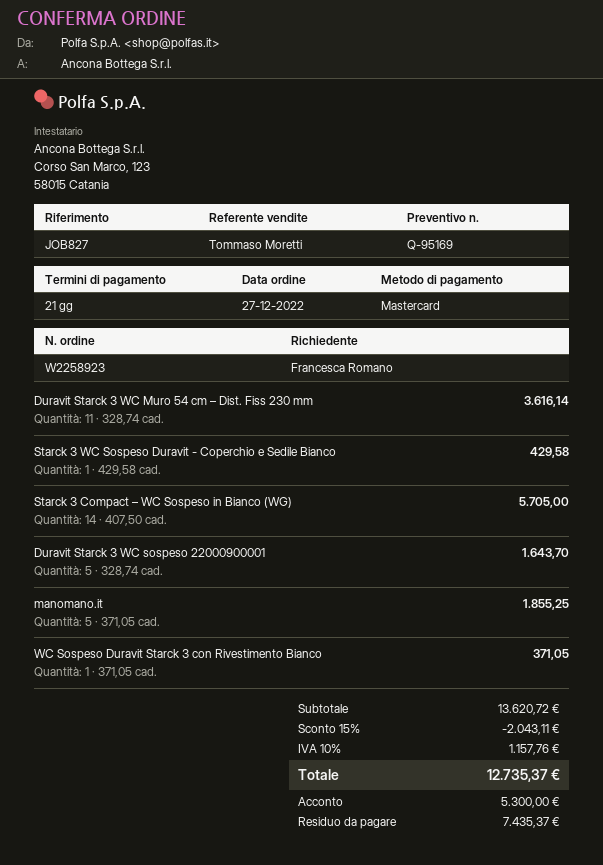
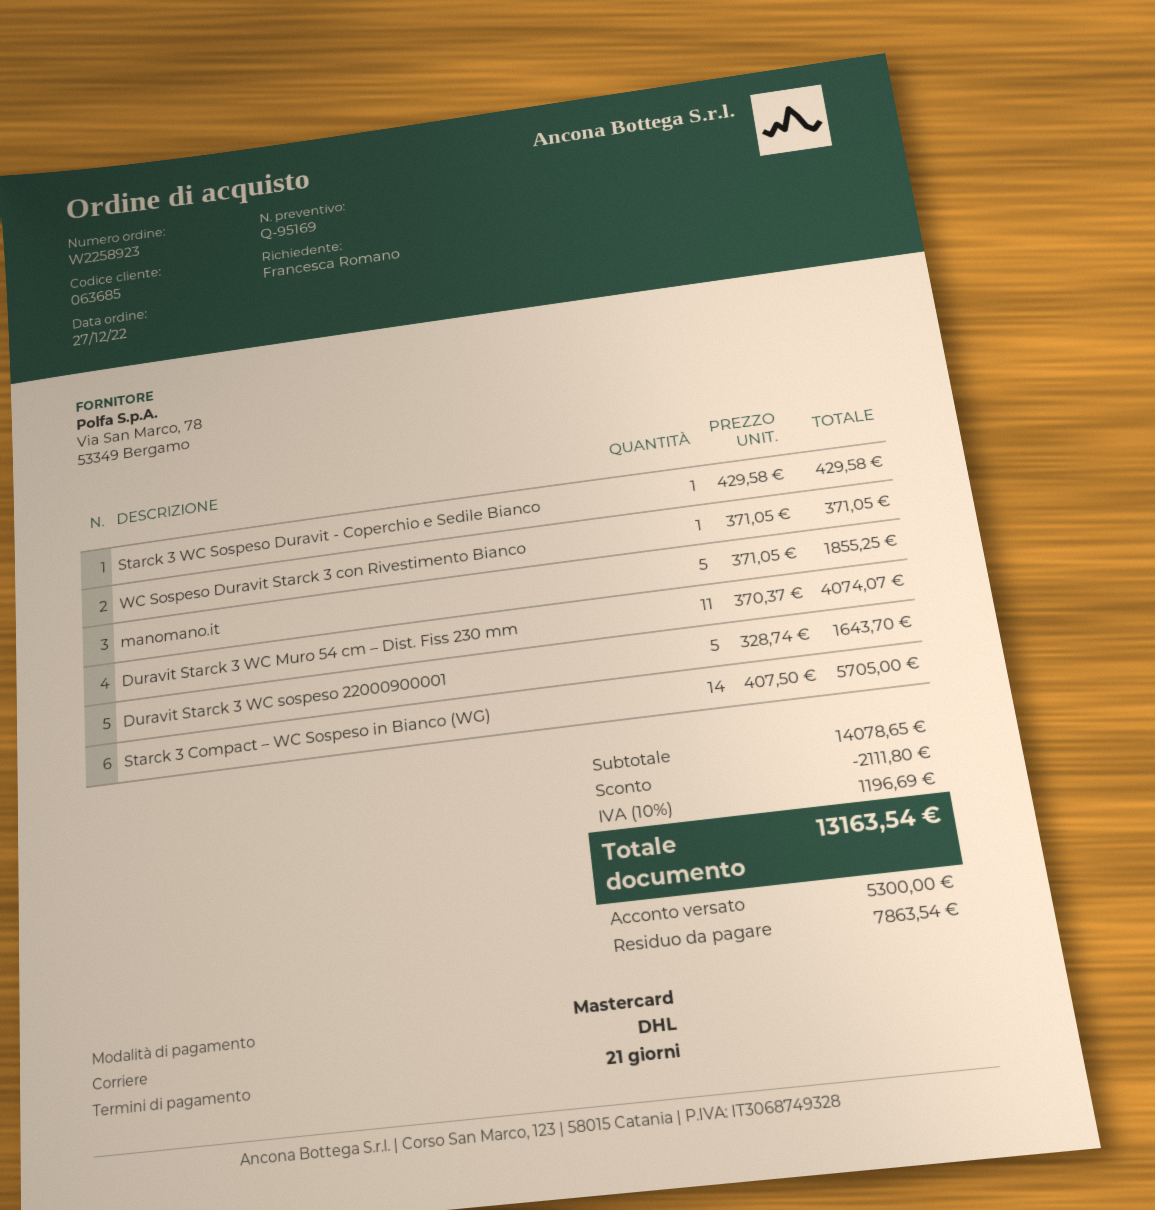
Duravit Starck 3 WC Muro 54 cm – Dist. Fiss 230 mm: 11 x 328.74 = 3616.14 -> 11 x 370.37 = 4074.07
subtotal: 13620.72 -> 14078.65
discount: 2043.11 -> 2111.80
tax: 10% = 1157.76 -> 10% = 1196.69
total: 12735.37 -> 13163.54
balance: 7435.37 -> 7863.54

